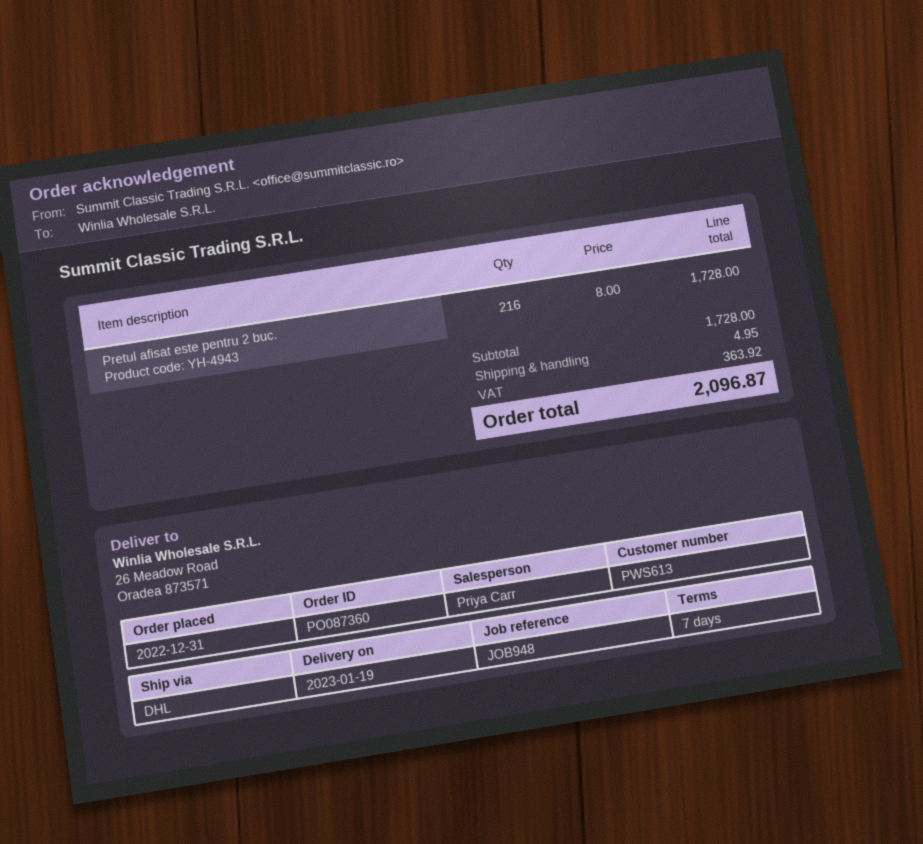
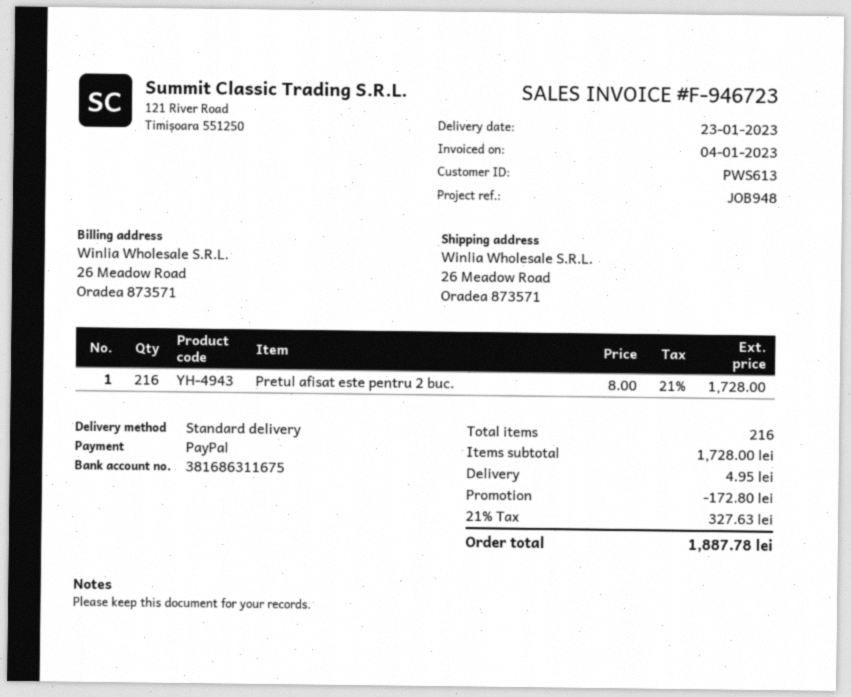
delivery date: 2023-01-19 -> 2023-01-23
shipping method: DHL -> standard
discount: none -> 172.80
tax: 363.92 -> 327.63
total: 2096.87 -> 1887.78

